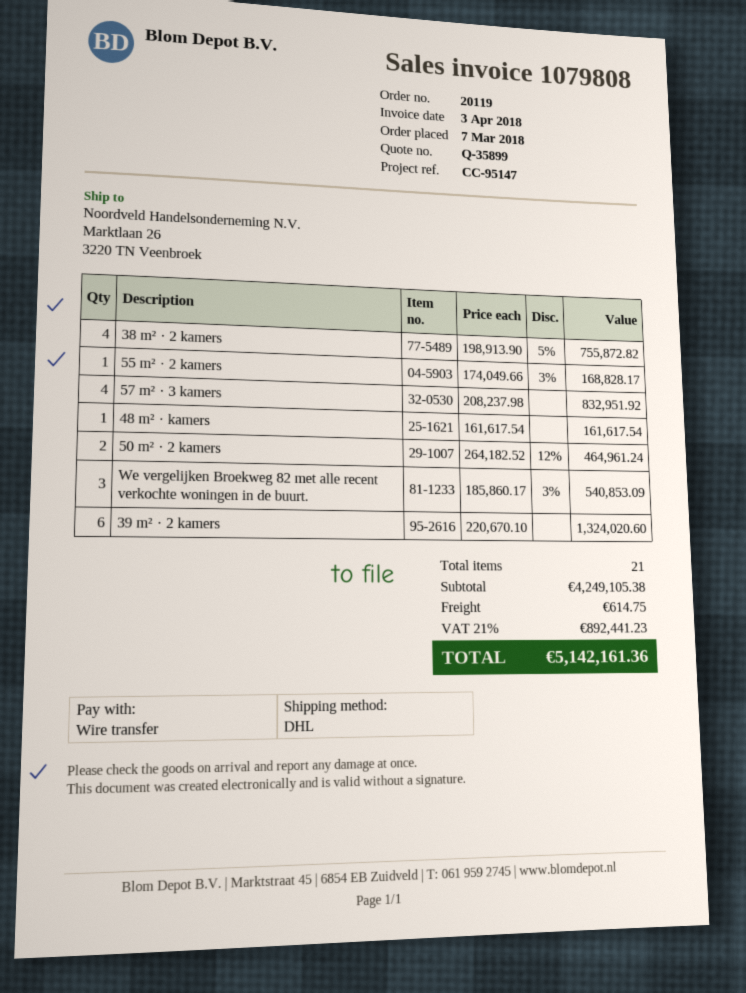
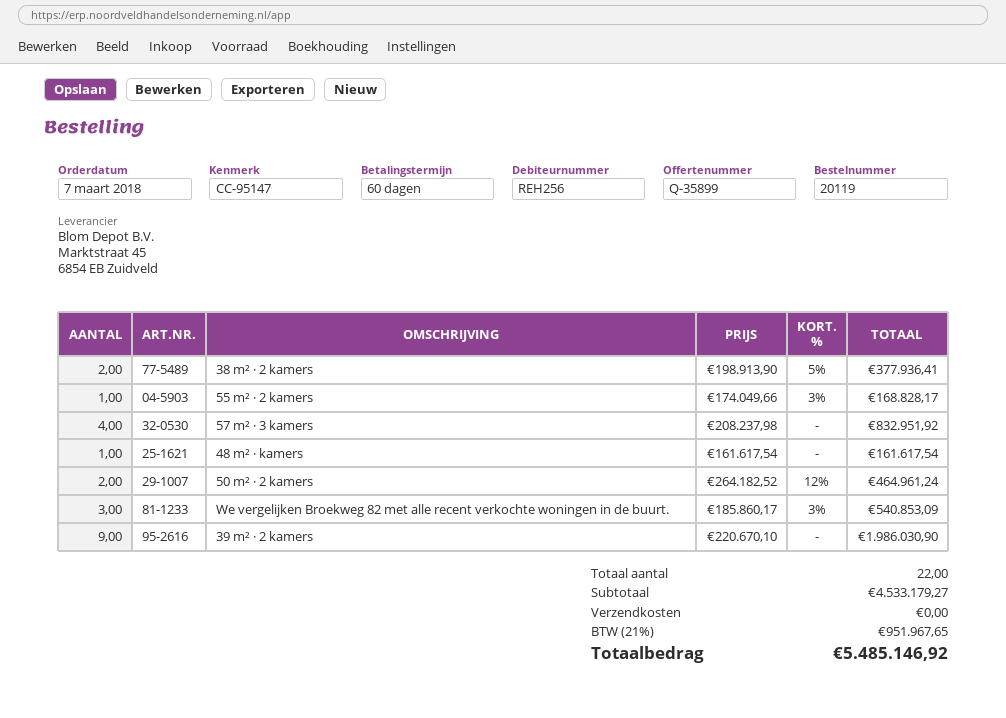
38 m² · 2 kamers: 4 x 198913.90 - 5% = 755872.82 -> 2 x 198913.90 - 5% = 377936.41
39 m² · 2 kamers: 6 x 220670.10 = 1324020.60 -> 9 x 220670.10 = 1986030.90
total quantity: 21 -> 22
subtotal: 4249105.38 -> 4533179.27
shipping: 614.75 -> 0.00
tax: 21% = 892441.23 -> 21% = 951967.65
total: 5142161.36 -> 5485146.92

